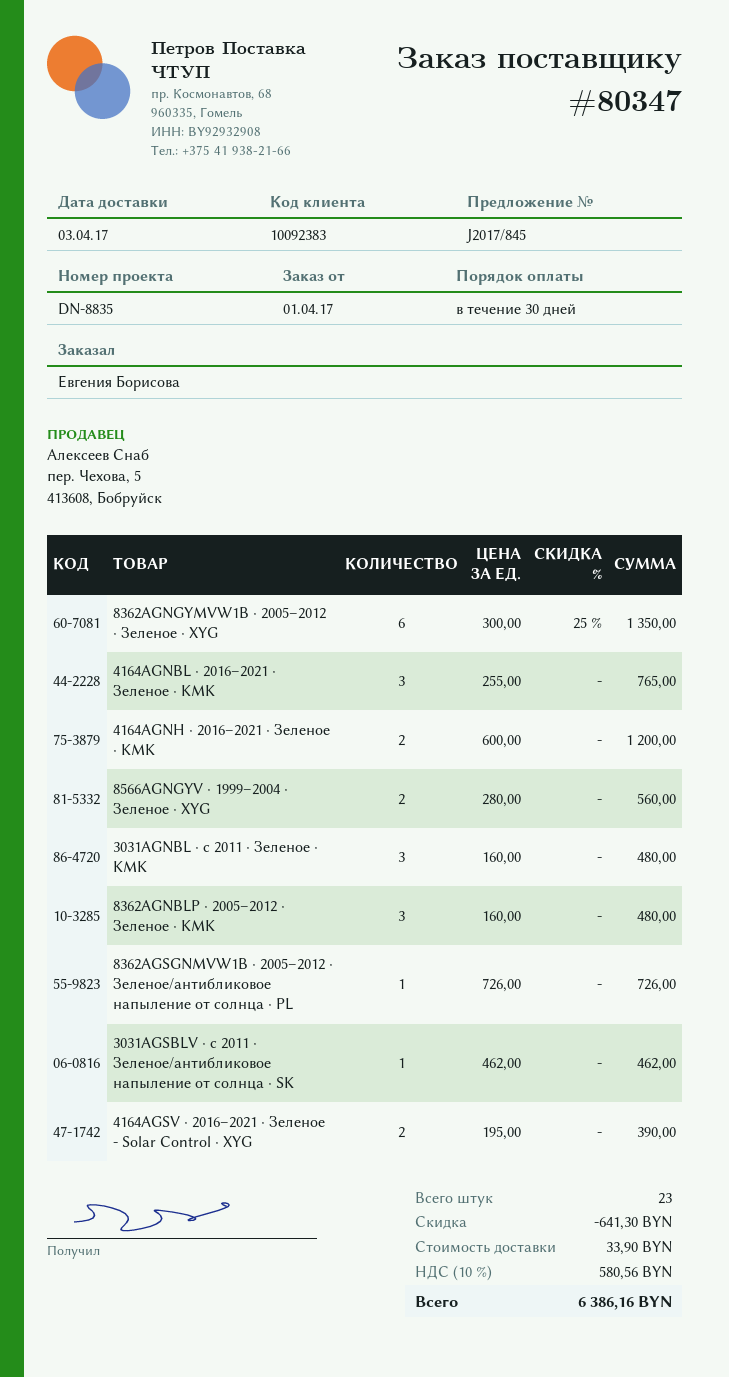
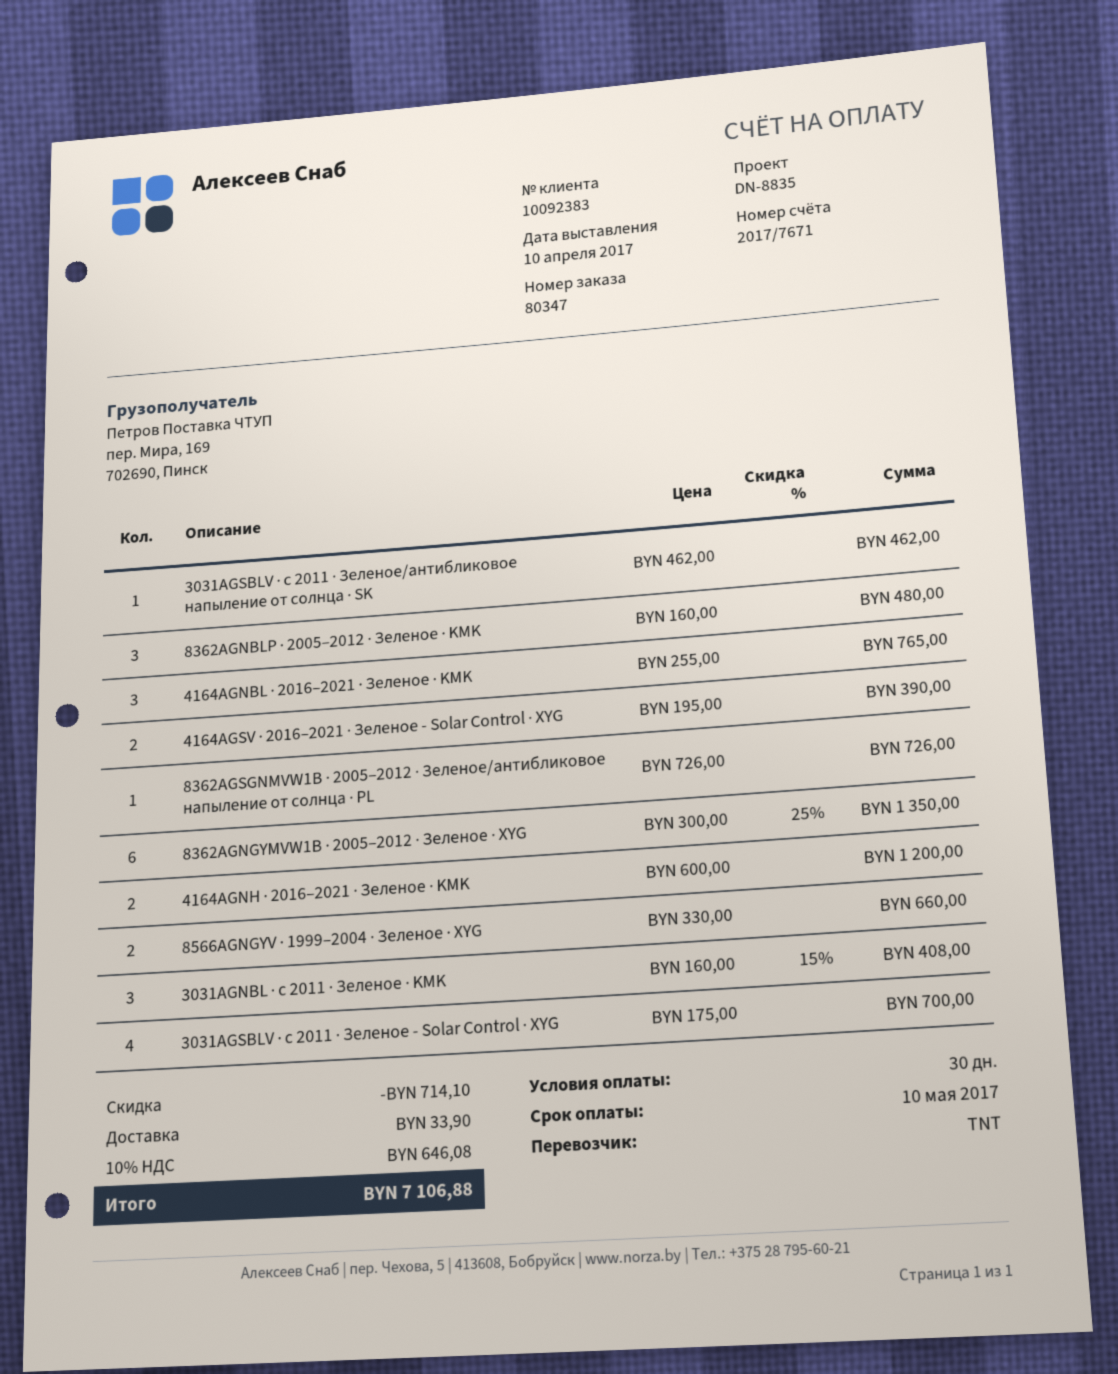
8566AGNGYV · 1999–2004 · Зеленое · XYG: 2 x 280.00 = 560.00 -> 2 x 330.00 = 660.00
3031AGNBL · с 2011 · Зеленое · KMK: 3 x 160.00 = 480.00 -> 3 x 160.00 - 15% = 408.00
3031AGSBLV · с 2011 · Зеленое - Solar Control · XYG: none -> 4 x 175.00 = 700.00
discount: 641.30 -> 714.10
tax: 10% = 580.56 -> 10% = 646.08
total: 6386.16 -> 7106.88

